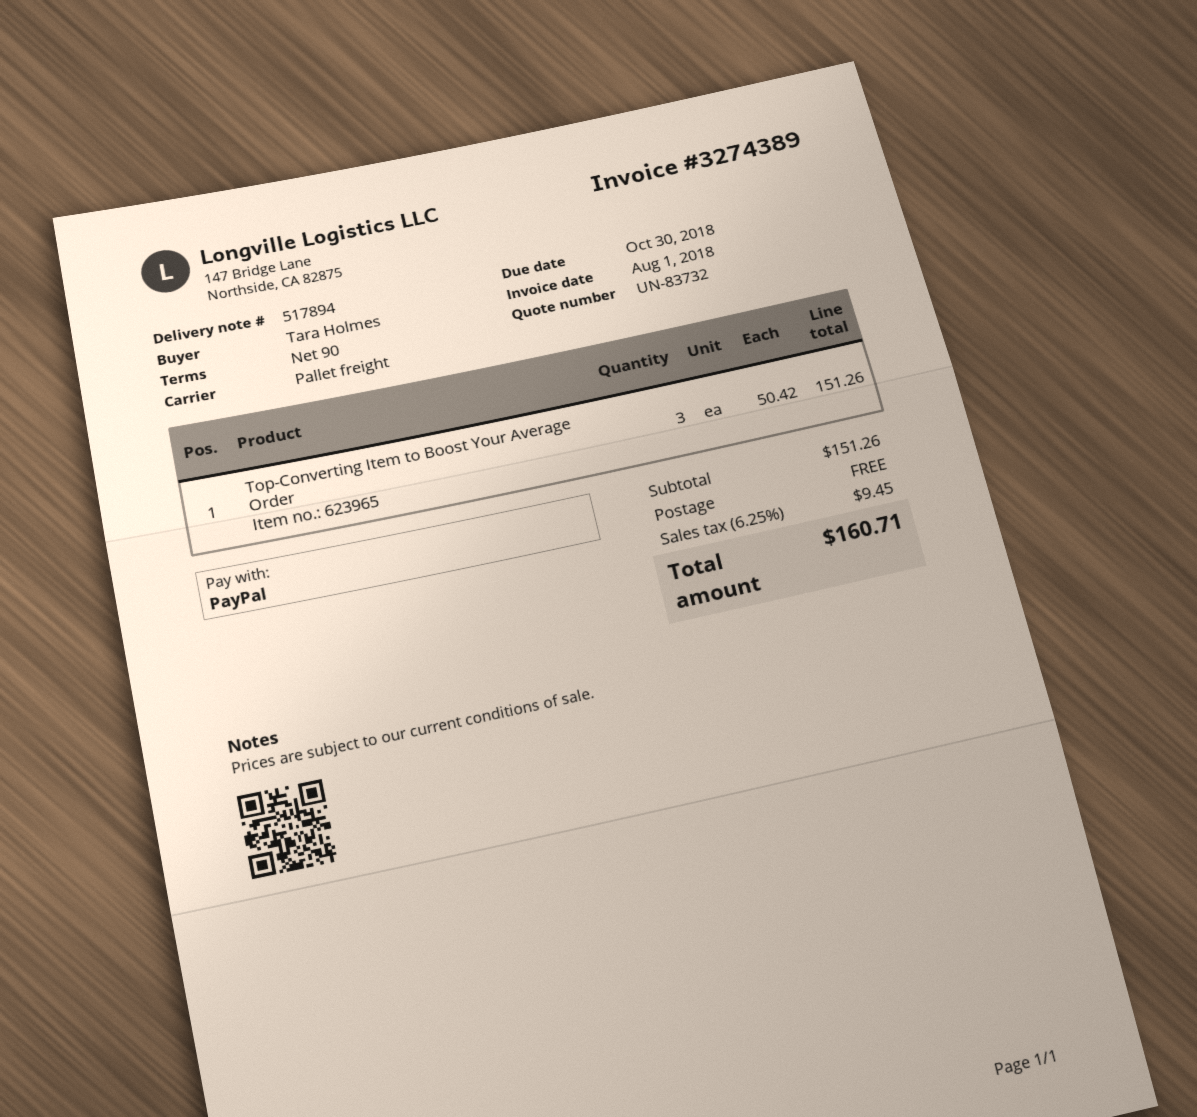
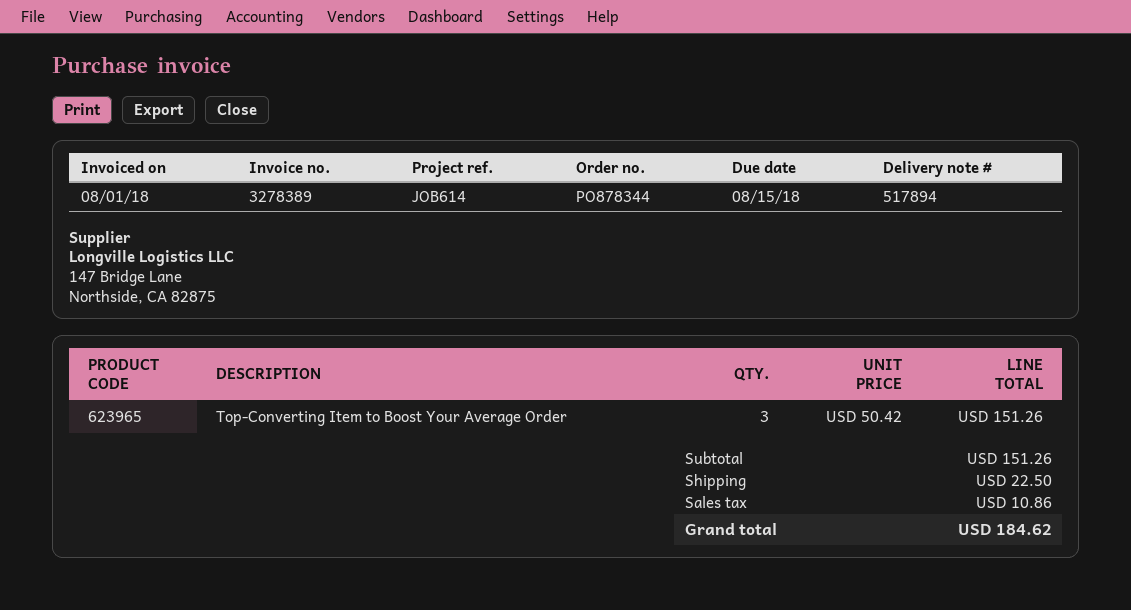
invoice number: 3274389 -> 3278389
due date: 2018-10-30 -> 2018-08-15
shipping: 0.00 -> 22.50
tax: 9.45 -> 10.86
total: 160.71 -> 184.62

